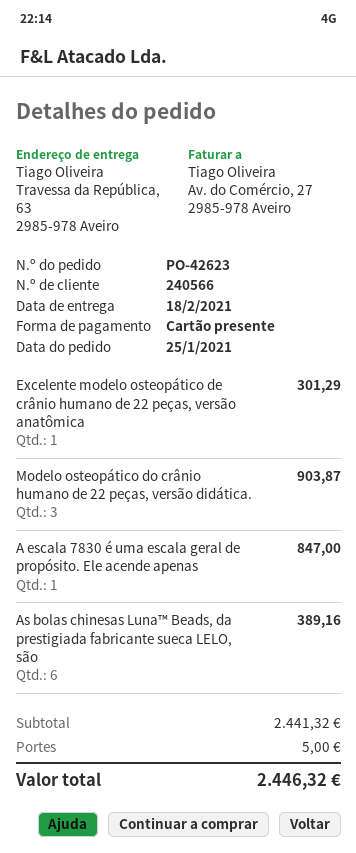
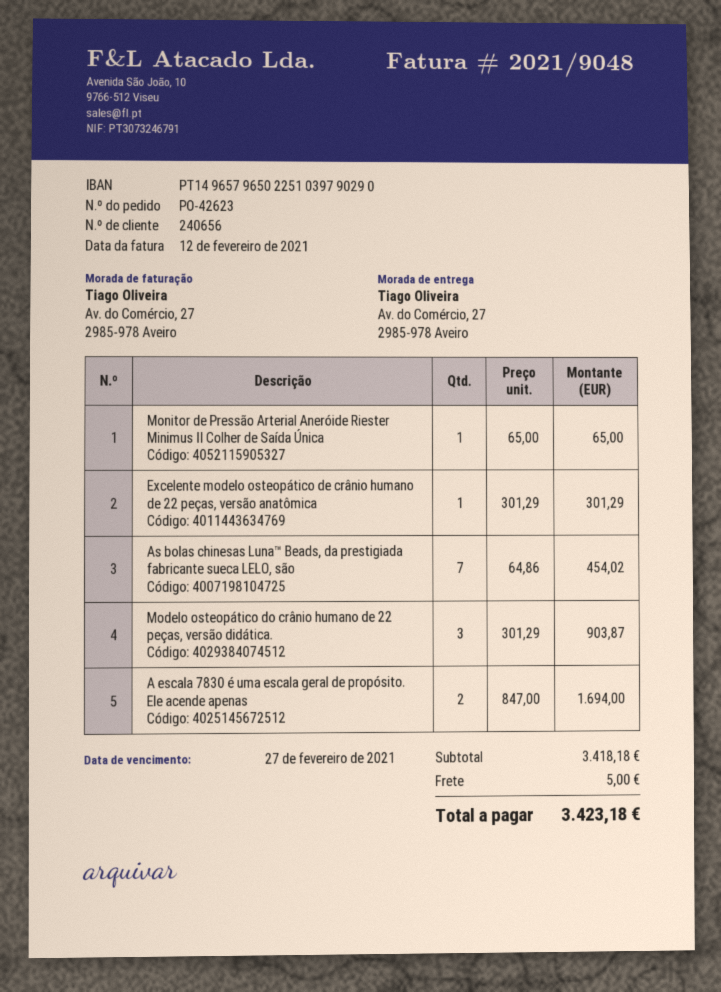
customer number: 240566 -> 240656
ship to: Travessa da República, 63, 2985-978 Aveiro -> Av. do Comércio, 27, 2985-978 Aveiro
A escala 7830 é uma escala geral de propósito. Ele acende apenas: 1 for 847.00 -> 2 for 1694.00
As bolas chinesas Luna™ Beads, da prestigiada fabricante sueca LELO, são: 6 for 389.16 -> 7 for 454.02
Monitor de Pressão Arterial Aneróide Riester Minimus II Colher de Saída Única: none -> 1 for 65.00
subtotal: 2441.32 -> 3418.18
total: 2446.32 -> 3423.18

